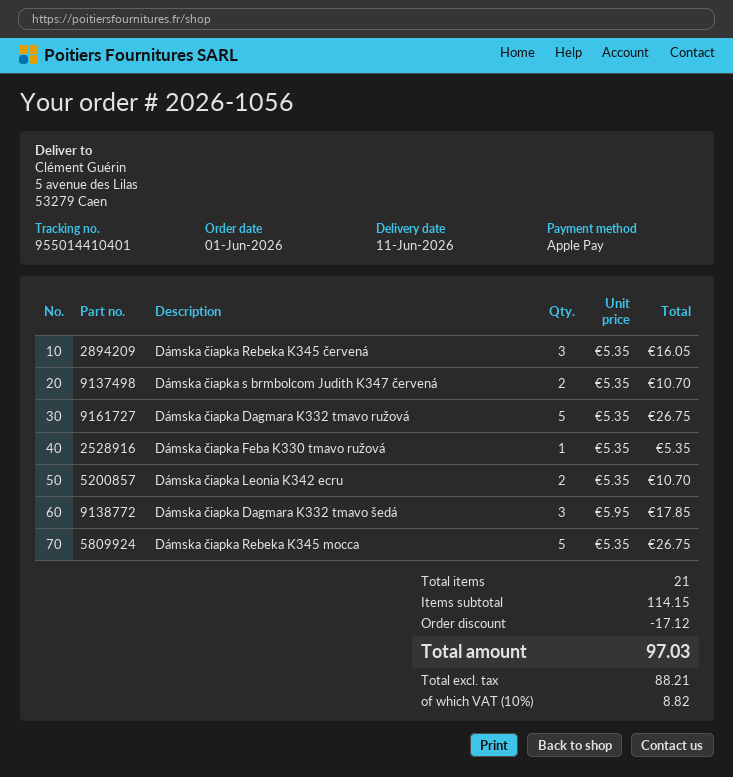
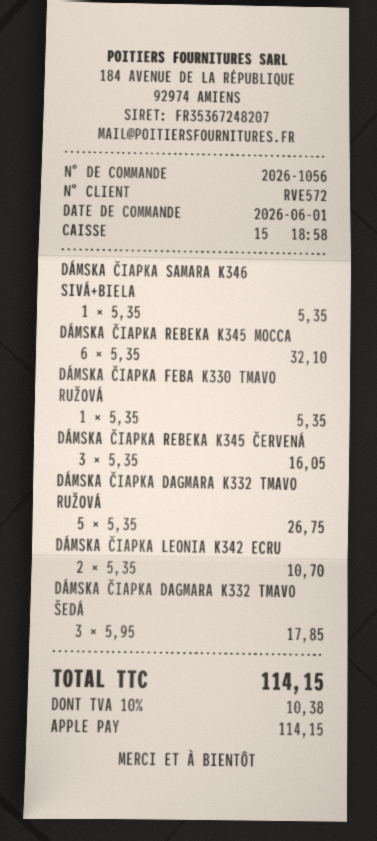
Dámska čiapka s brmbolcom Judith K347 červená: 2 x 5.35 = 10.70 -> none
Dámska čiapka Rebeka K345 mocca: 5 x 5.35 = 26.75 -> 6 x 5.35 = 32.10
DÁMSKA ČIAPKA SAMARA K346 SIVÁ+BIELA: none -> 1 x 5.35 = 5.35
discount: 17.12 -> none
tax: 10% = 8.82 -> 10% = 10.38
total: 97.03 -> 114.15

